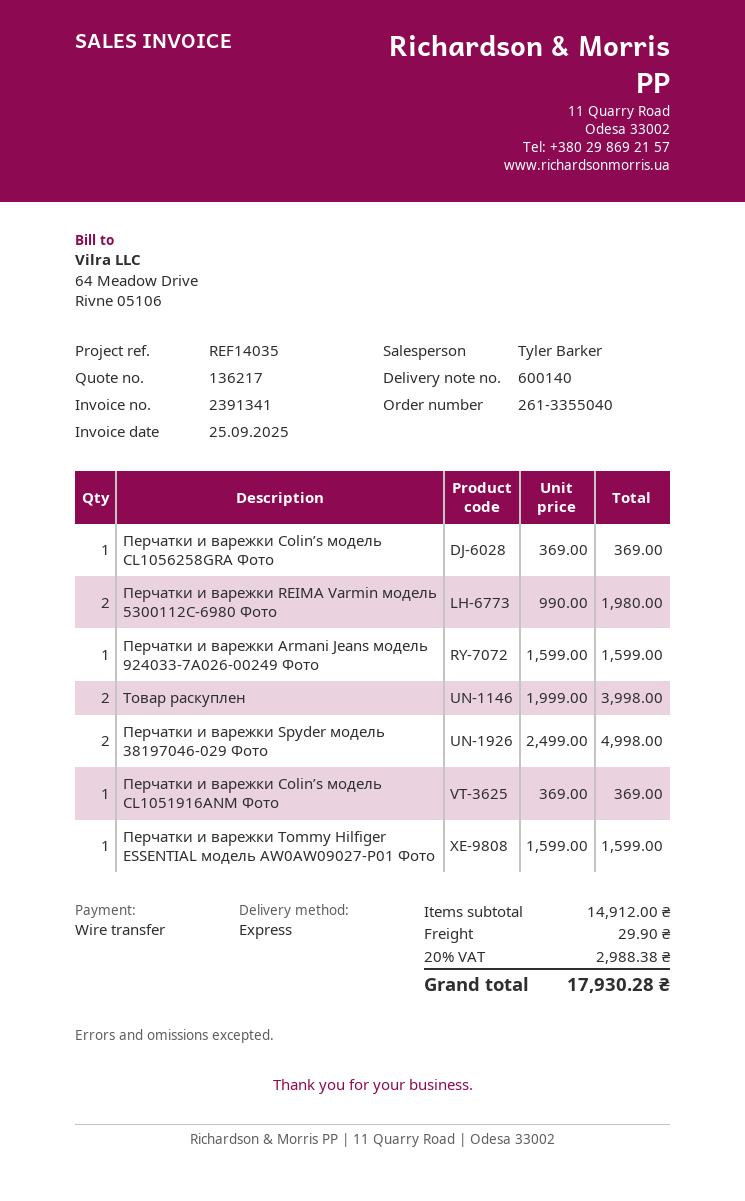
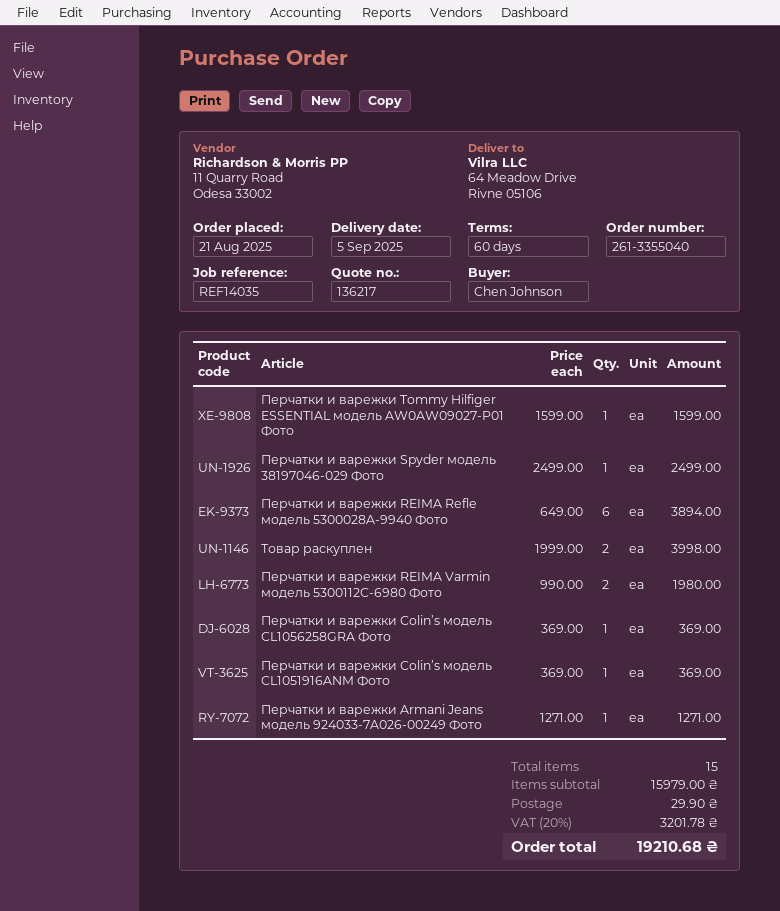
Перчатки и варежки Armani Jeans модель 924033-7A026-00249 Фото: 1 x 1599.00 = 1599.00 -> 1 x 1271.00 = 1271.00
Перчатки и варежки Spyder модель 38197046-029 Фото: 2 x 2499.00 = 4998.00 -> 1 x 2499.00 = 2499.00
Перчатки и варежки REIMA Refle модель 5300028A-9940 Фото: none -> 6 x 649.00 = 3894.00
subtotal: 14912.00 -> 15979.00
tax: 20% = 2988.38 -> 20% = 3201.78
total: 17930.28 -> 19210.68

